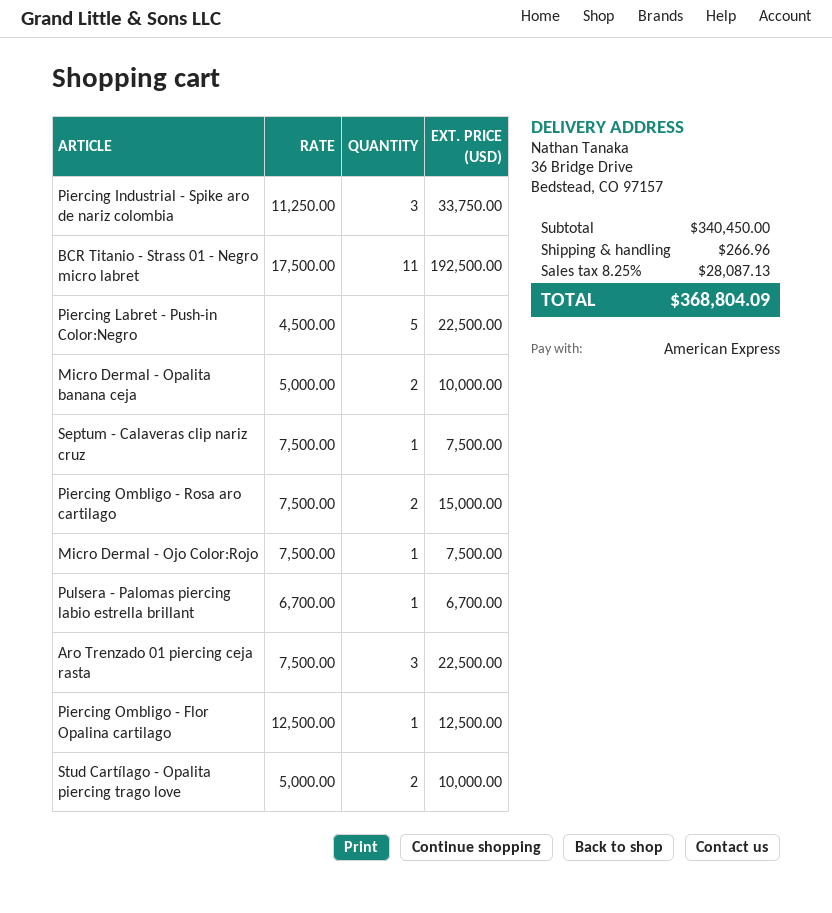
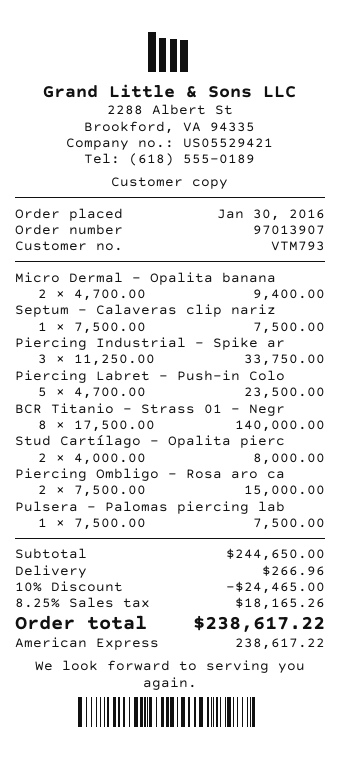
BCR Titanio - Strass 01 - Negro micro labret: 11 x 17500.00 = 192500.00 -> 8 x 17500.00 = 140000.00
Piercing Labret - Push-in Color:Negro: 5 x 4500.00 = 22500.00 -> 5 x 4700.00 = 23500.00
Micro Dermal - Opalita banana ceja: 2 x 5000.00 = 10000.00 -> 2 x 4700.00 = 9400.00
Micro Dermal - Ojo Color:Rojo: 1 x 7500.00 = 7500.00 -> none
Pulsera - Palomas piercing labio estrella brillant: 1 x 6700.00 = 6700.00 -> 1 x 7500.00 = 7500.00
Aro Trenzado 01 piercing ceja rasta: 3 x 7500.00 = 22500.00 -> none
Piercing Ombligo - Flor Opalina cartilago: 1 x 12500.00 = 12500.00 -> none
Stud Cartílago - Opalita piercing trago love: 2 x 5000.00 = 10000.00 -> 2 x 4000.00 = 8000.00
subtotal: 340450.00 -> 244650.00
discount: none -> 10% = 24465.00
tax: 8.25% = 28087.13 -> 8.25% = 18165.26
total: 368804.09 -> 238617.22

